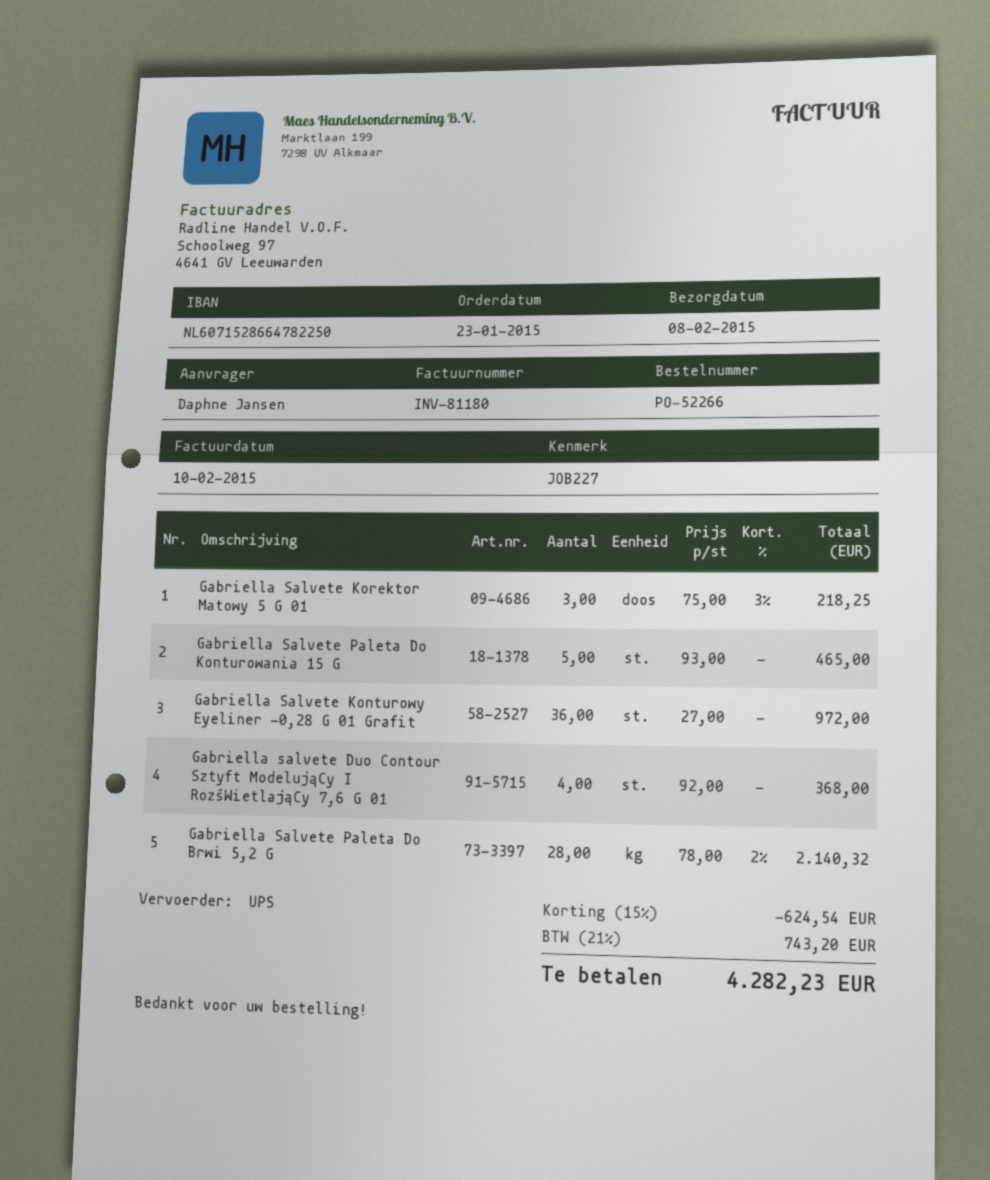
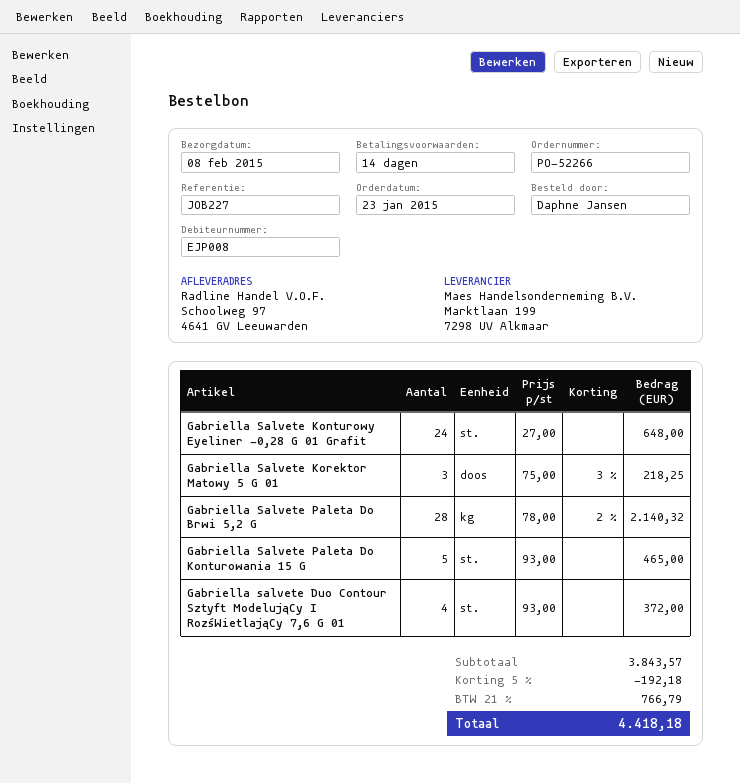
Gabriella Salvete Konturowy Eyeliner -0,28 G 01 Grafit: 36 x 27.00 = 972.00 -> 24 x 27.00 = 648.00
Gabriella salvete Duo Contour Sztyft ModelująCy I RozśWietlająCy 7,6 G 01: 4 x 92.00 = 368.00 -> 4 x 93.00 = 372.00
discount: 15% = 624.54 -> 5% = 192.18
tax: 21% = 743.20 -> 21% = 766.79
total: 4282.23 -> 4418.18

